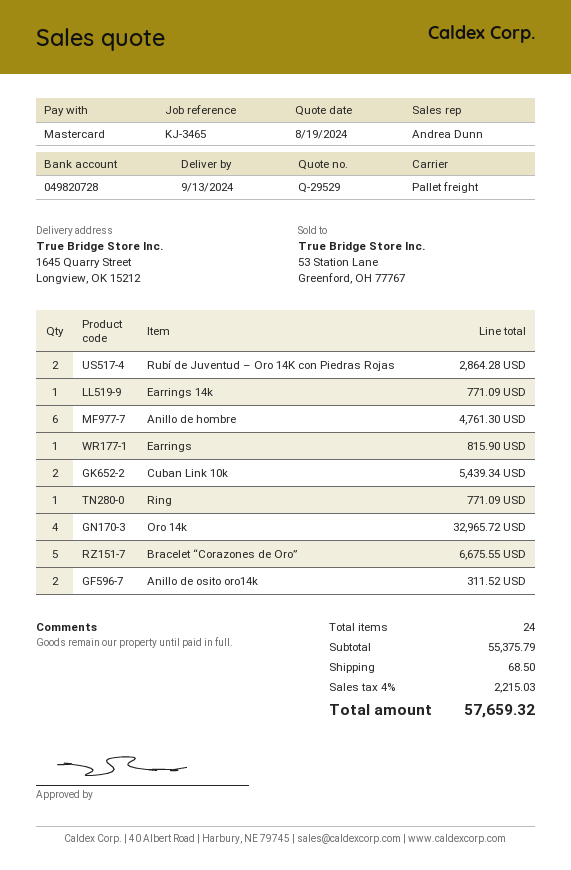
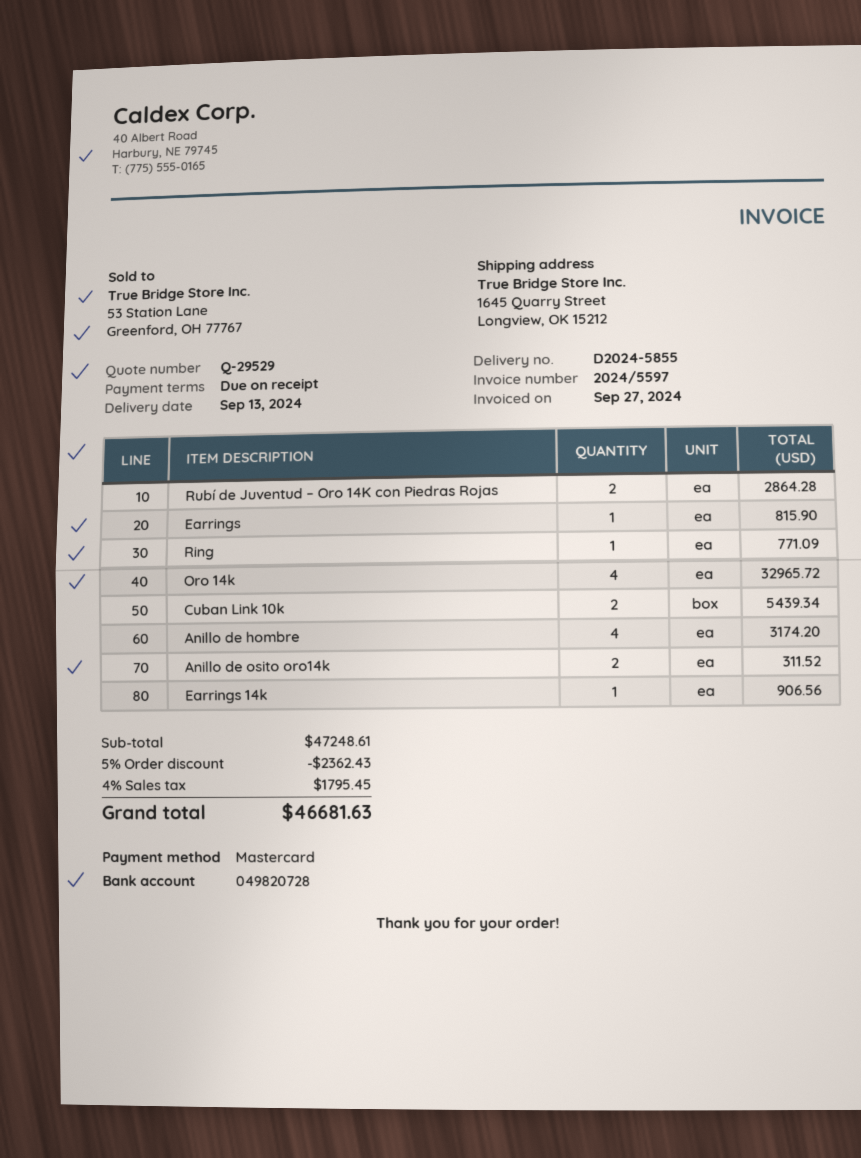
Earrings 14k: 1 for 771.09 -> 1 for 906.56
Anillo de hombre: 6 for 4761.30 -> 4 for 3174.20
Bracelet “Corazones de Oro”: 5 for 6675.55 -> none
subtotal: 55375.79 -> 47248.61
discount: none -> 5% = 2362.43
shipping: 68.50 -> none
tax: 4% = 2215.03 -> 4% = 1795.45
total: 57659.32 -> 46681.63

